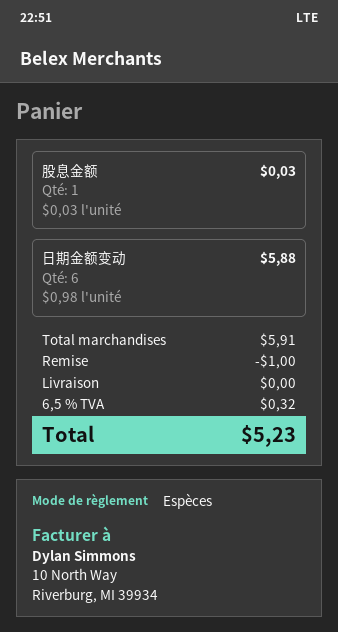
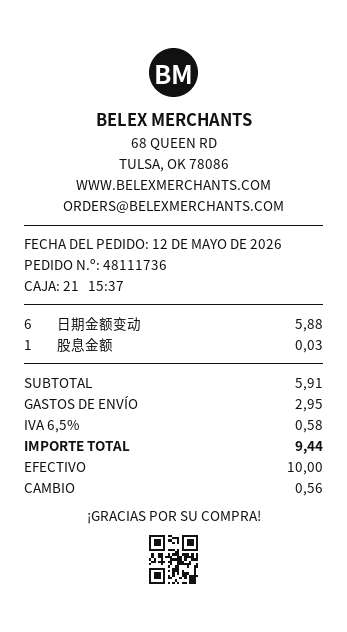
discount: 1.00 -> none
shipping: 0.00 -> 2.95
tax: 6.5% = 0.32 -> 6.5% = 0.58
total: 5.23 -> 9.44

